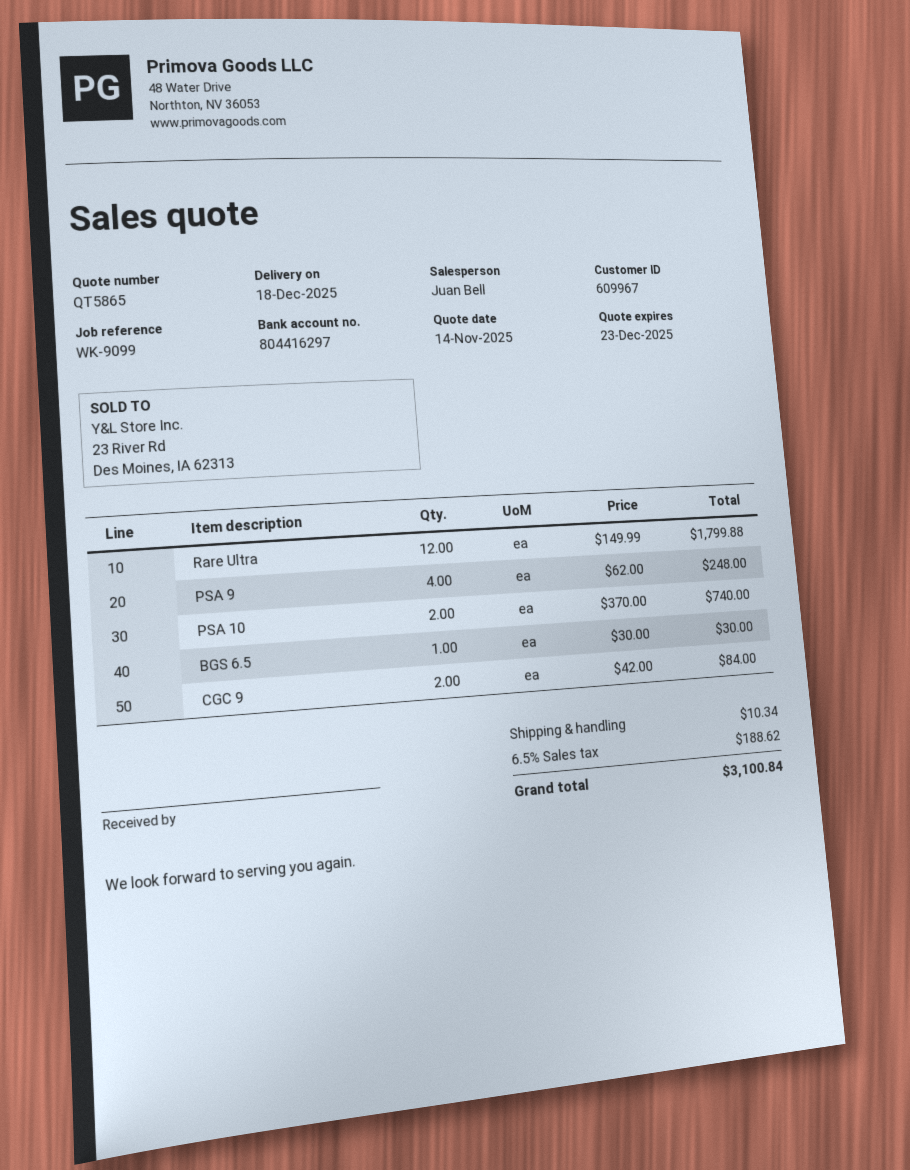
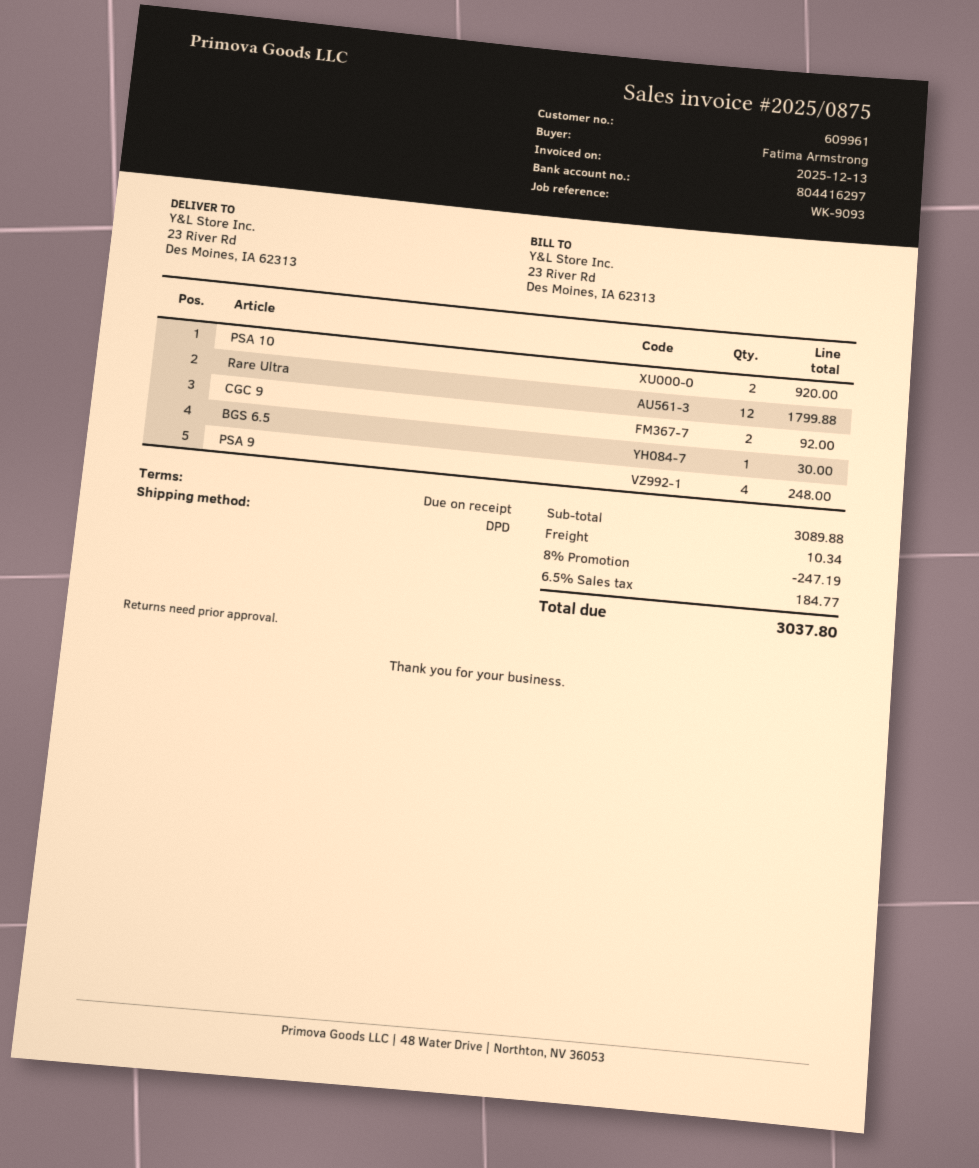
customer number: 609967 -> 609961
reference: WK-9099 -> WK-9093
PSA 10: 2 for 740.00 -> 2 for 920.00
CGC 9: 2 for 84.00 -> 2 for 92.00
discount: none -> 8% = 247.19
tax: 6.5% = 188.62 -> 6.5% = 184.77
total: 3100.84 -> 3037.80

